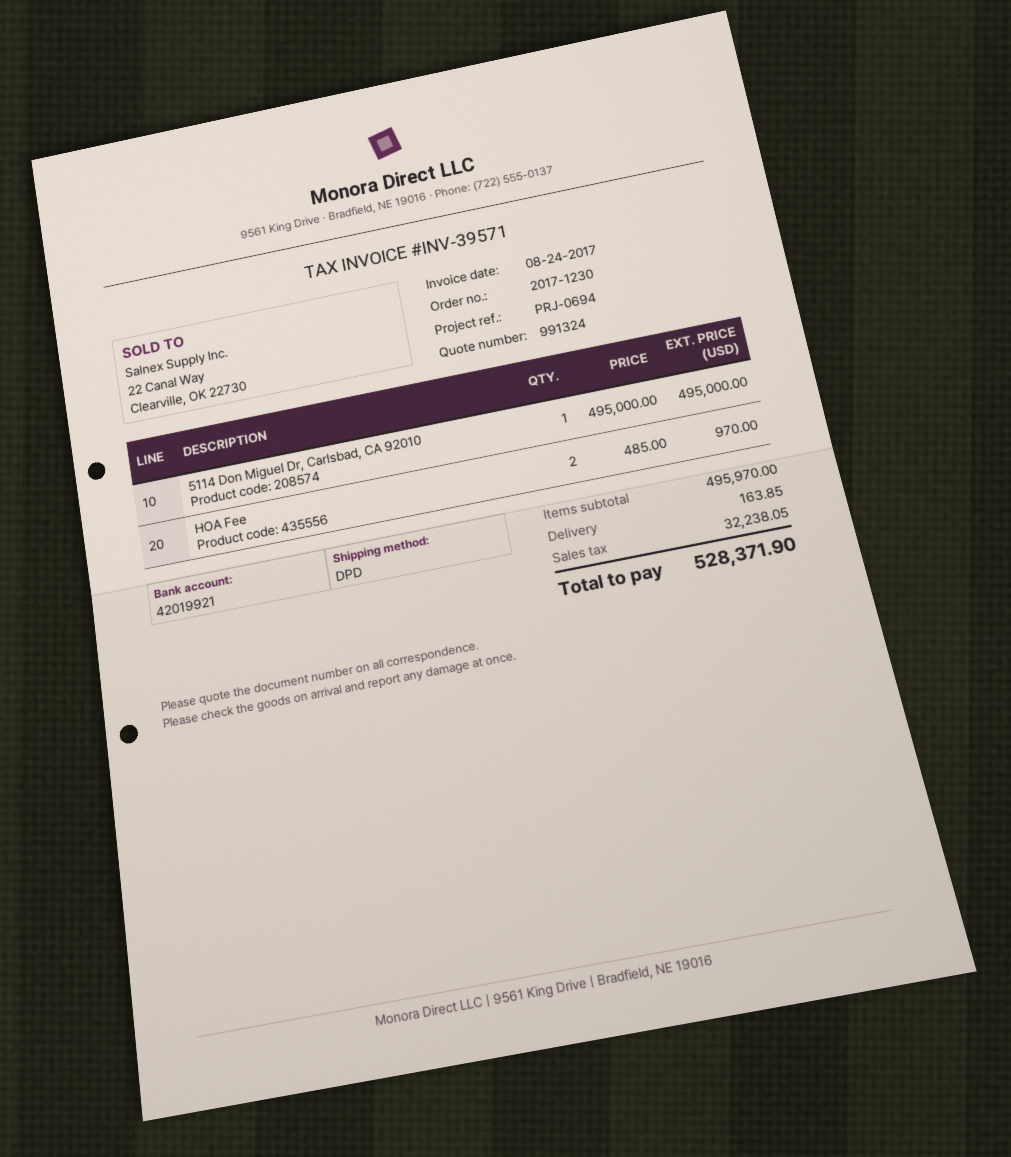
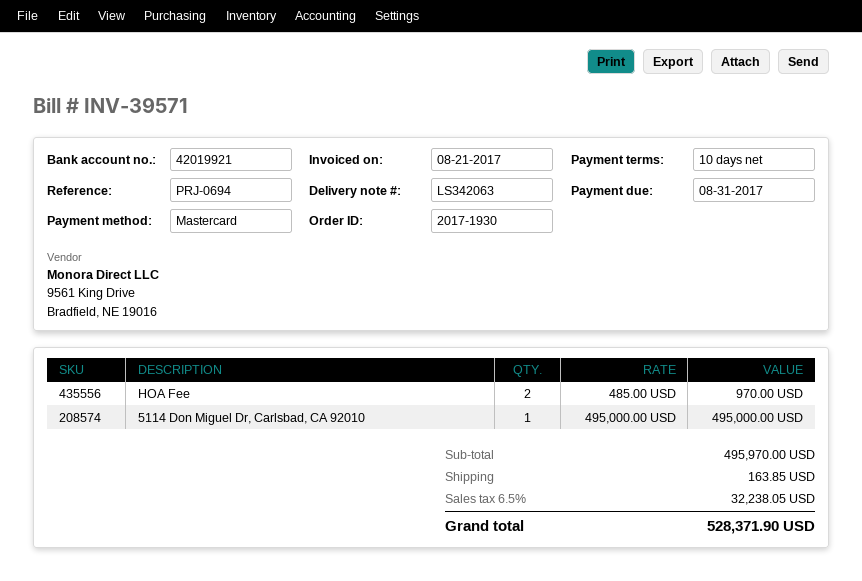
order number: 2017-1230 -> 2017-1930
invoice date: 2017-08-24 -> 2017-08-21

